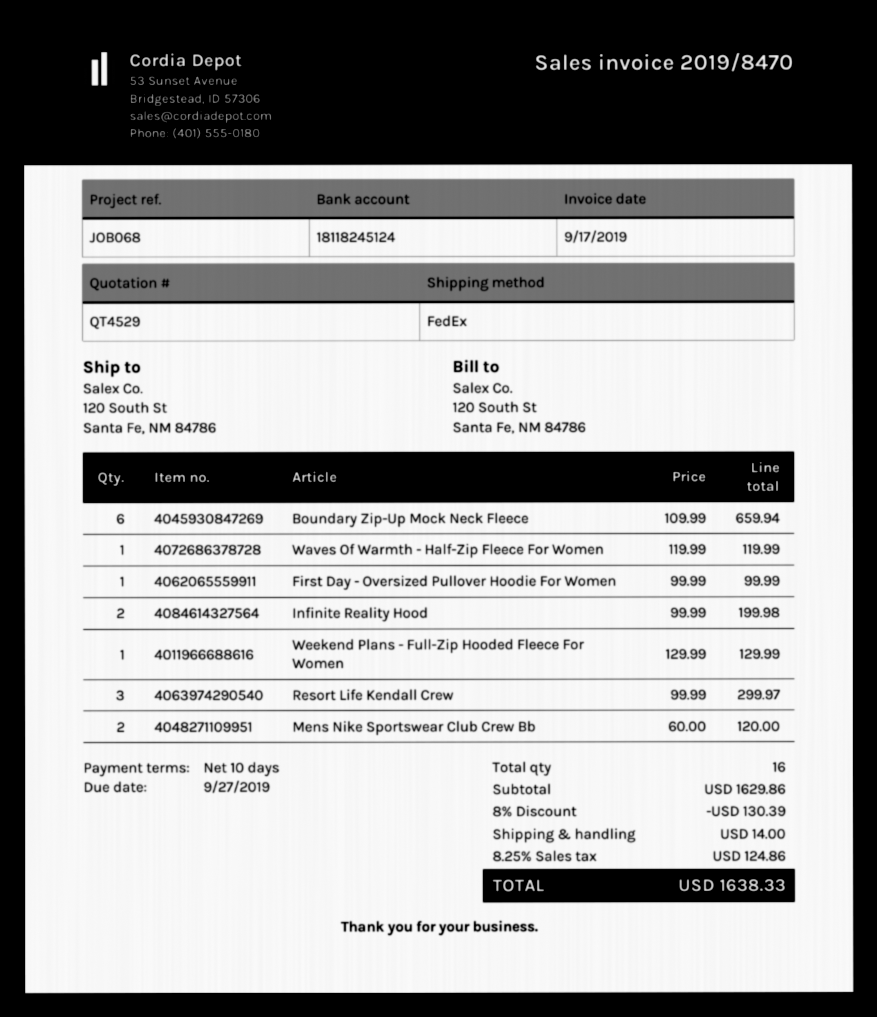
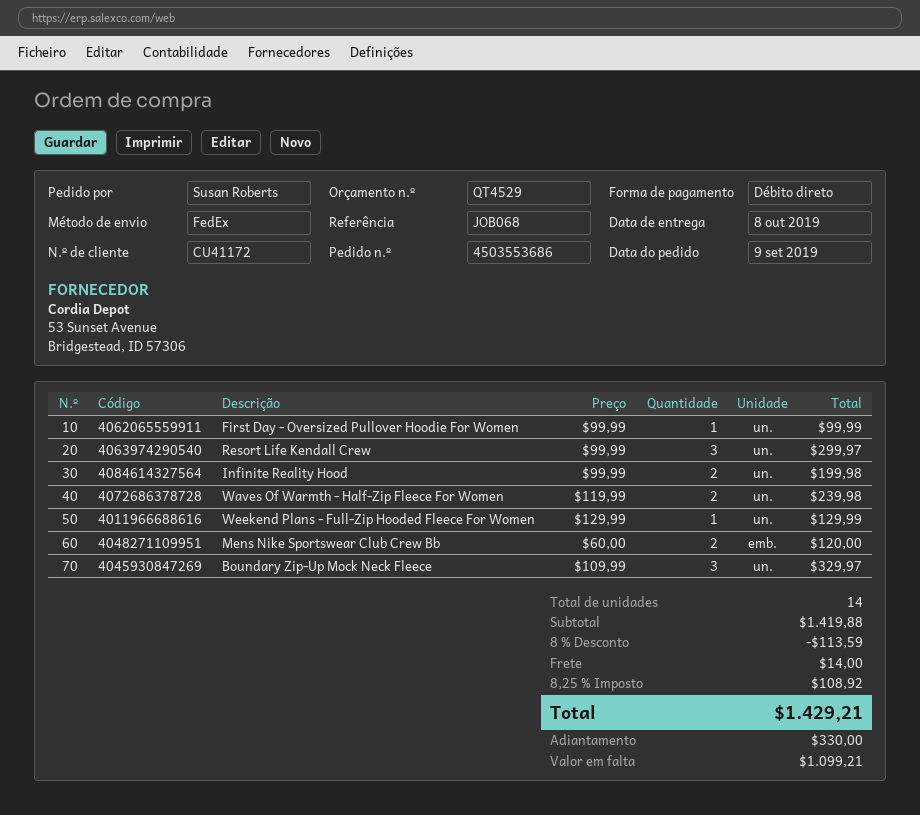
Boundary Zip-Up Mock Neck Fleece: 6 x 109.99 = 659.94 -> 3 x 109.99 = 329.97
Waves Of Warmth - Half-Zip Fleece For Women: 1 x 119.99 = 119.99 -> 2 x 119.99 = 239.98
total quantity: 16 -> 14
subtotal: 1629.86 -> 1419.88
discount: 8% = 130.39 -> 8% = 113.59
tax: 8.25% = 124.86 -> 8.25% = 108.92
total: 1638.33 -> 1429.21

